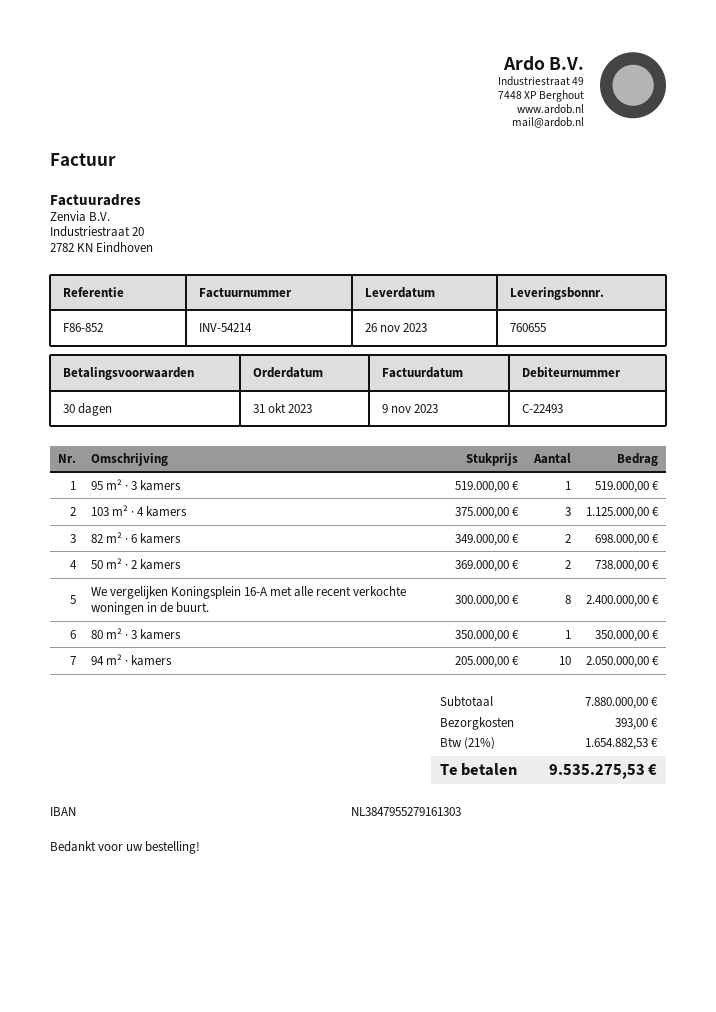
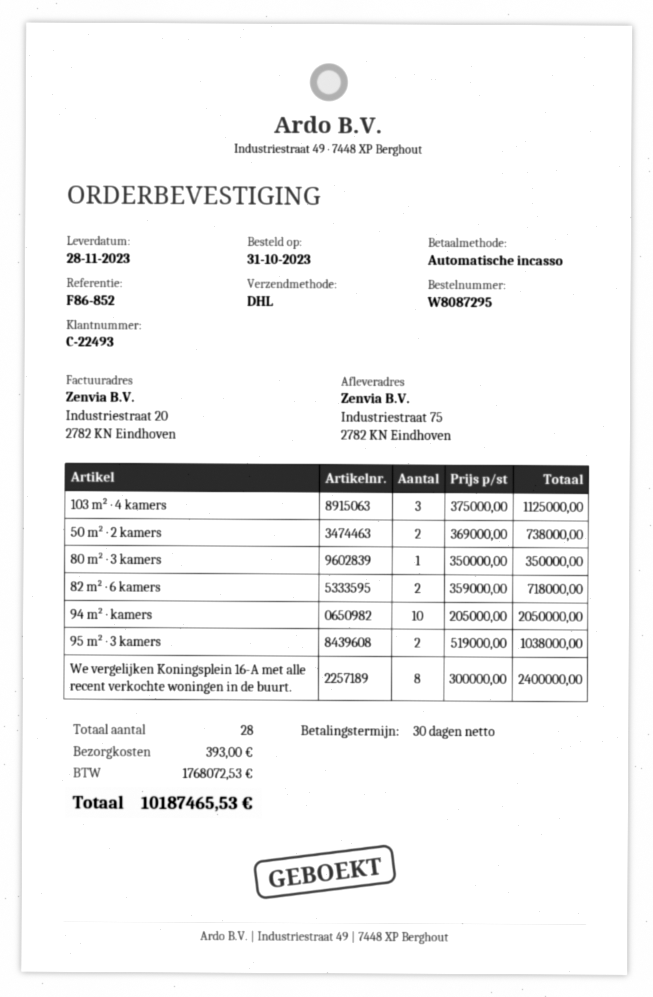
delivery date: 2023-11-26 -> 2023-11-28
95 m² · 3 kamers: 1 x 519000.00 = 519000.00 -> 2 x 519000.00 = 1038000.00
82 m² · 6 kamers: 2 x 349000.00 = 698000.00 -> 2 x 359000.00 = 718000.00
tax: 1654882.53 -> 1768072.53
total: 9535275.53 -> 10187465.53

